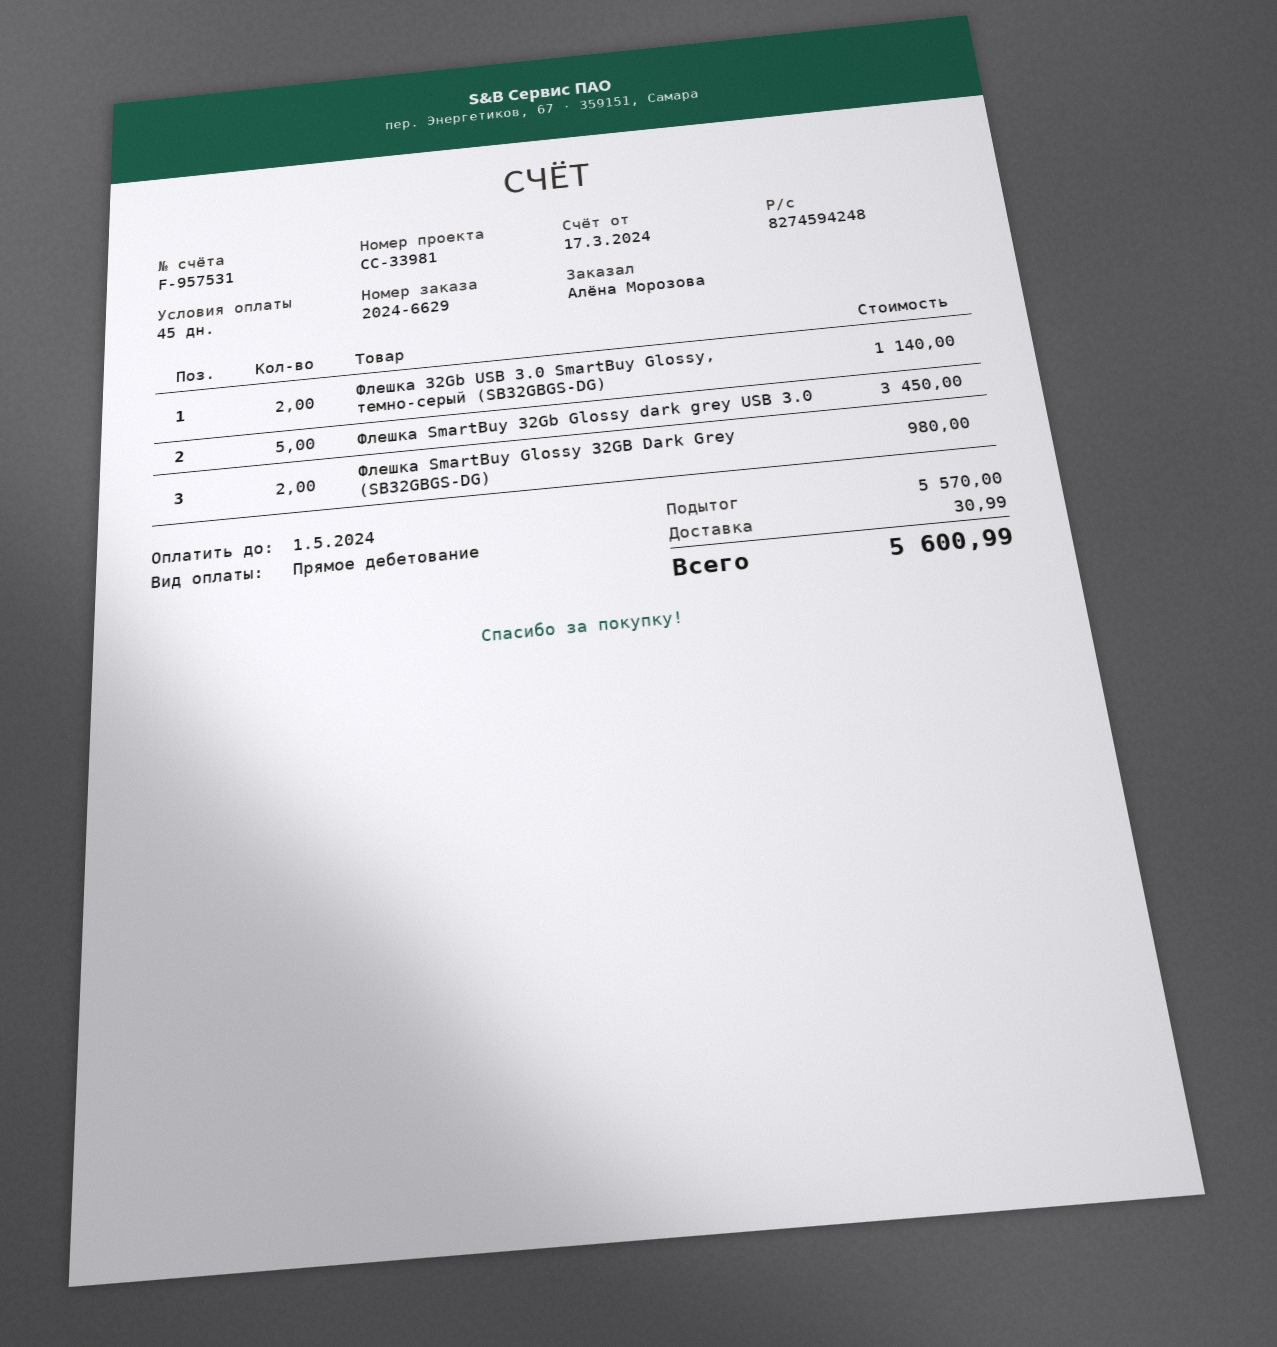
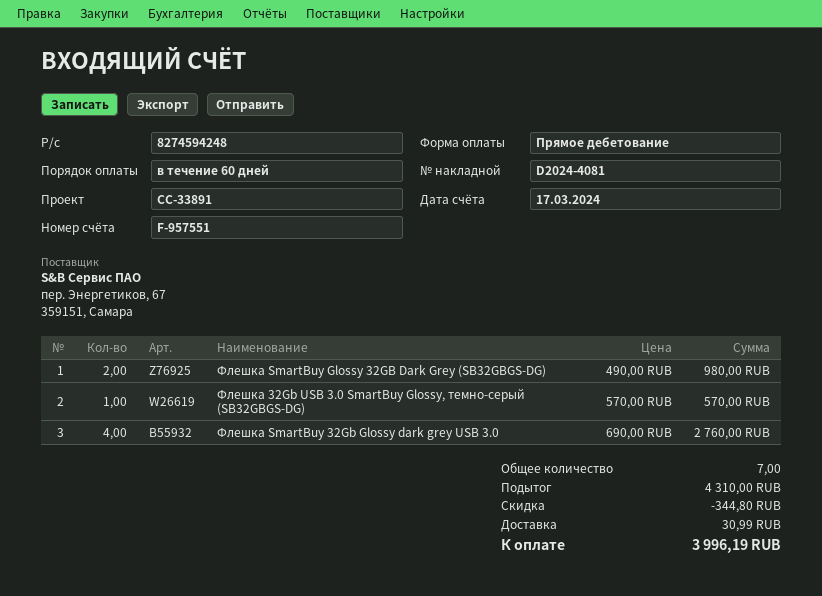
invoice number: F-957531 -> F-957551
payment terms: 45 days -> 60 days
reference: CC-33981 -> CC-33891
Флешка 32Gb USB 3.0 SmartBuy Glossy, темно-серый (SB32GBGS-DG): 2 for 1140.00 -> 1 for 570.00
Флешка SmartBuy 32Gb Glossy dark grey USB 3.0: 5 for 3450.00 -> 4 for 2760.00
subtotal: 5570.00 -> 4310.00
discount: none -> 344.80
total: 5600.99 -> 3996.19

